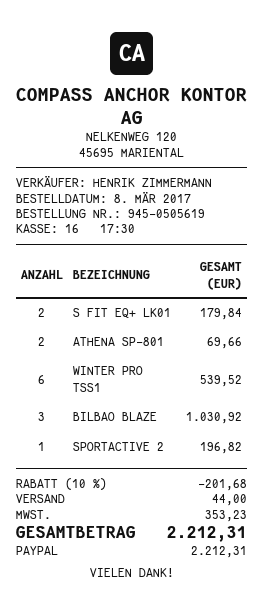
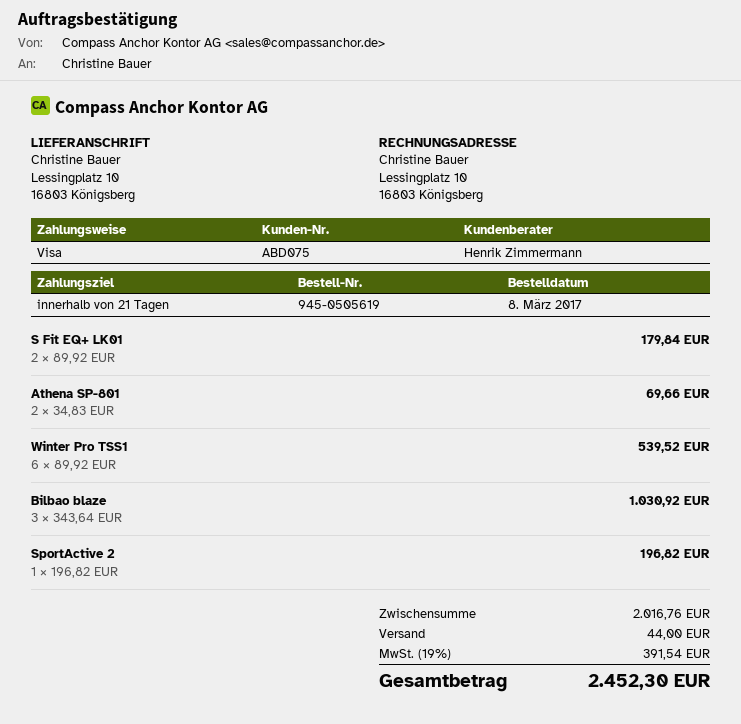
payment method: PayPal -> Visa
discount: 10% = 201.68 -> none
tax: 353.23 -> 391.54
total: 2212.31 -> 2452.30

